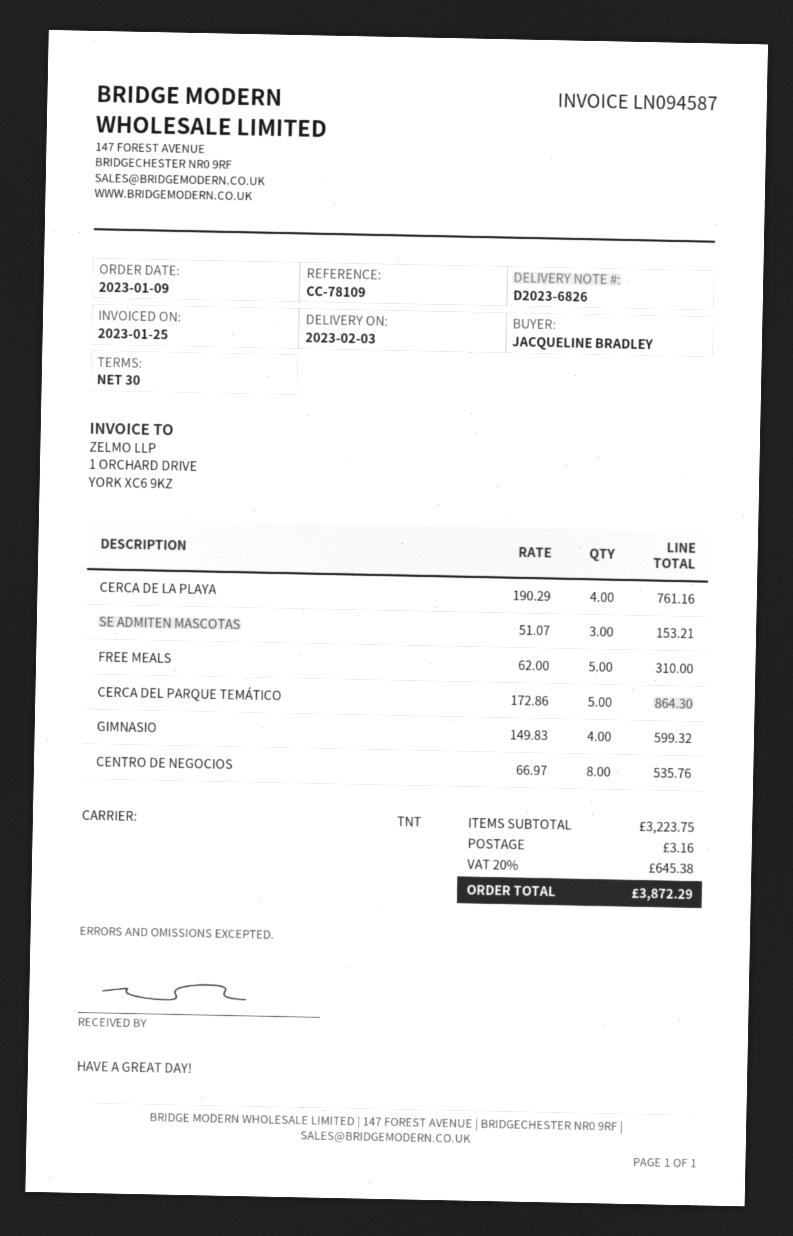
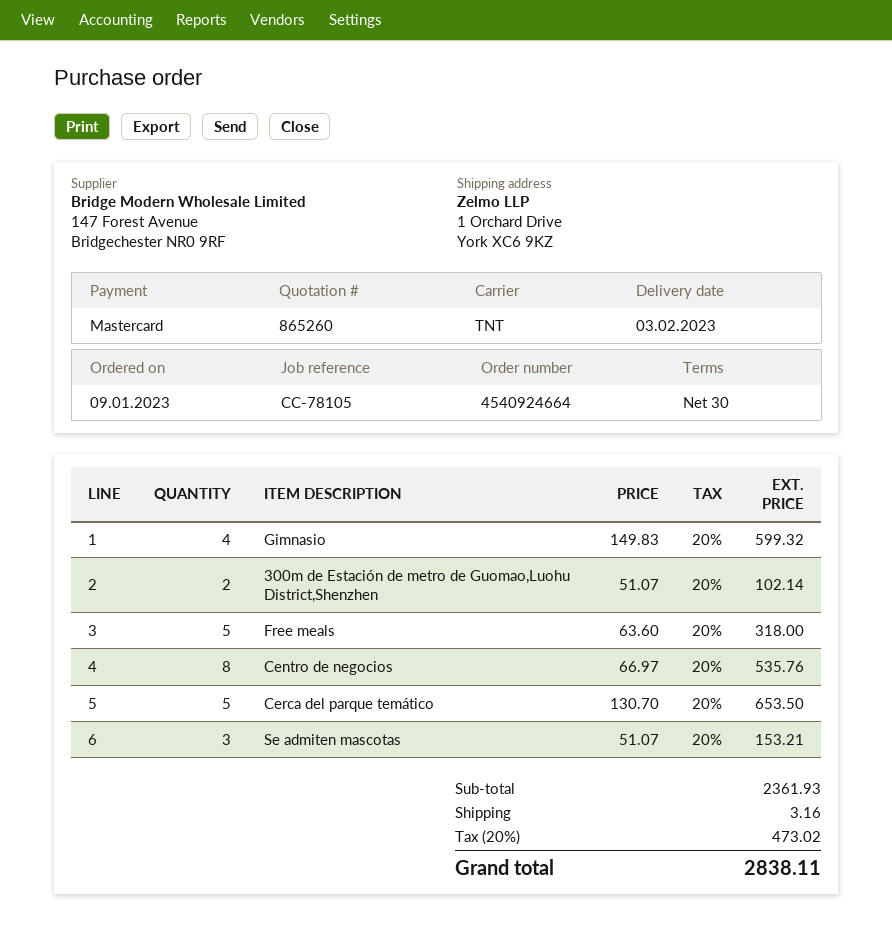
reference: CC-78109 -> CC-78105
CERCA DE LA PLAYA: 4 x 190.29 = 761.16 -> none
FREE MEALS: 5 x 62.00 = 310.00 -> 5 x 63.60 = 318.00
CERCA DEL PARQUE TEMÁTICO: 5 x 172.86 = 864.30 -> 5 x 130.70 = 653.50
300m de Estación de metro de Guomao,Luohu District,Shenzhen: none -> 2 x 51.07 = 102.14
subtotal: 3223.75 -> 2361.93
tax: 20% = 645.38 -> 20% = 473.02
total: 3872.29 -> 2838.11

